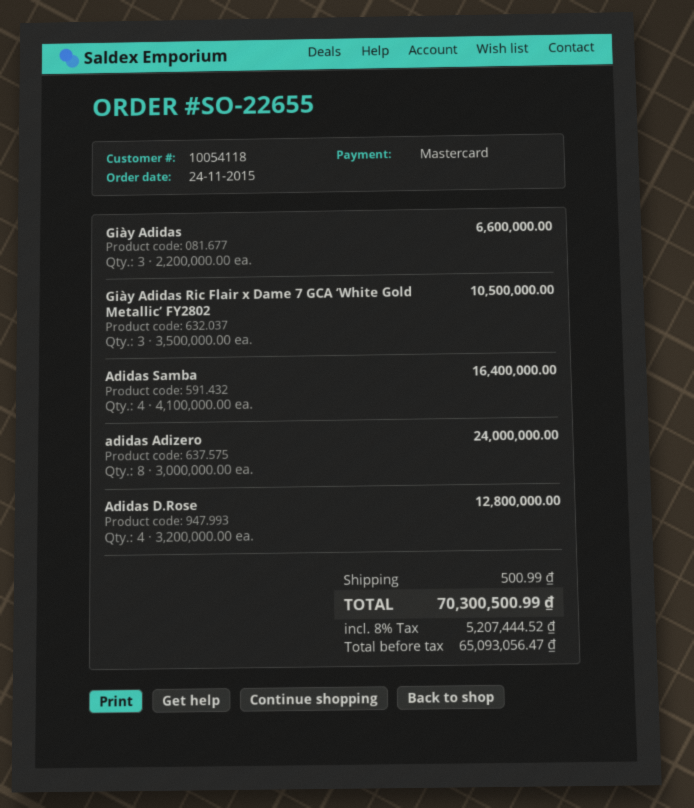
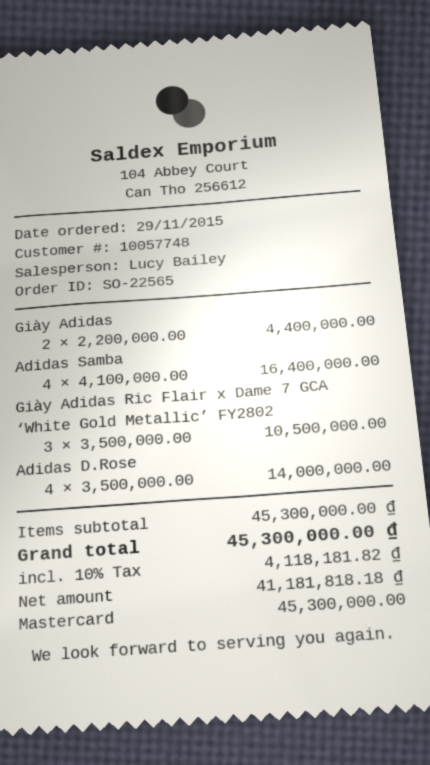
order number: SO-22655 -> SO-22565
order date: 2015-11-24 -> 2015-11-29
customer number: 10054118 -> 10057748
Giày Adidas: 3 x 2200000.00 = 6600000.00 -> 2 x 2200000.00 = 4400000.00
adidas Adizero: 8 x 3000000.00 = 24000000.00 -> none
Adidas D.Rose: 4 x 3200000.00 = 12800000.00 -> 4 x 3500000.00 = 14000000.00
shipping: 500.99 -> none
net: 65093056.47 -> 41181818.18
tax: 8% = 5207444.52 -> 10% = 4118181.82
total: 70300500.99 -> 45300000.00

